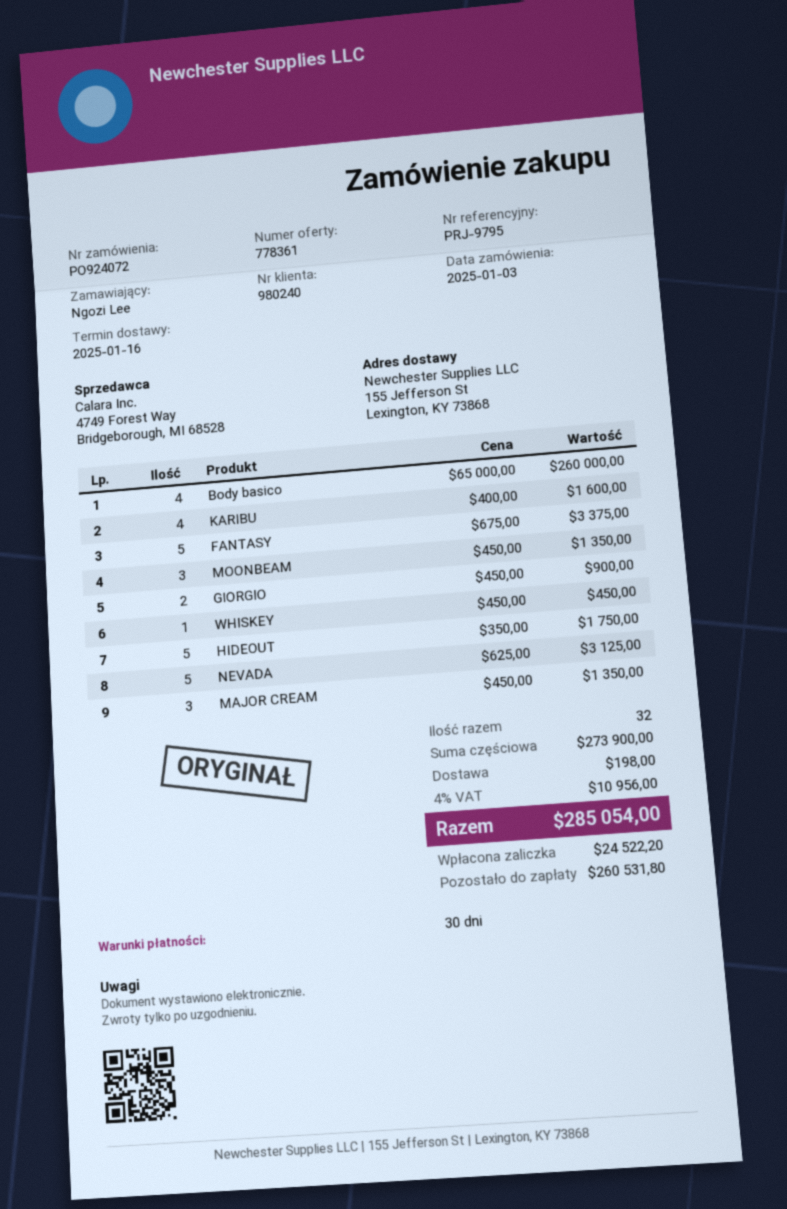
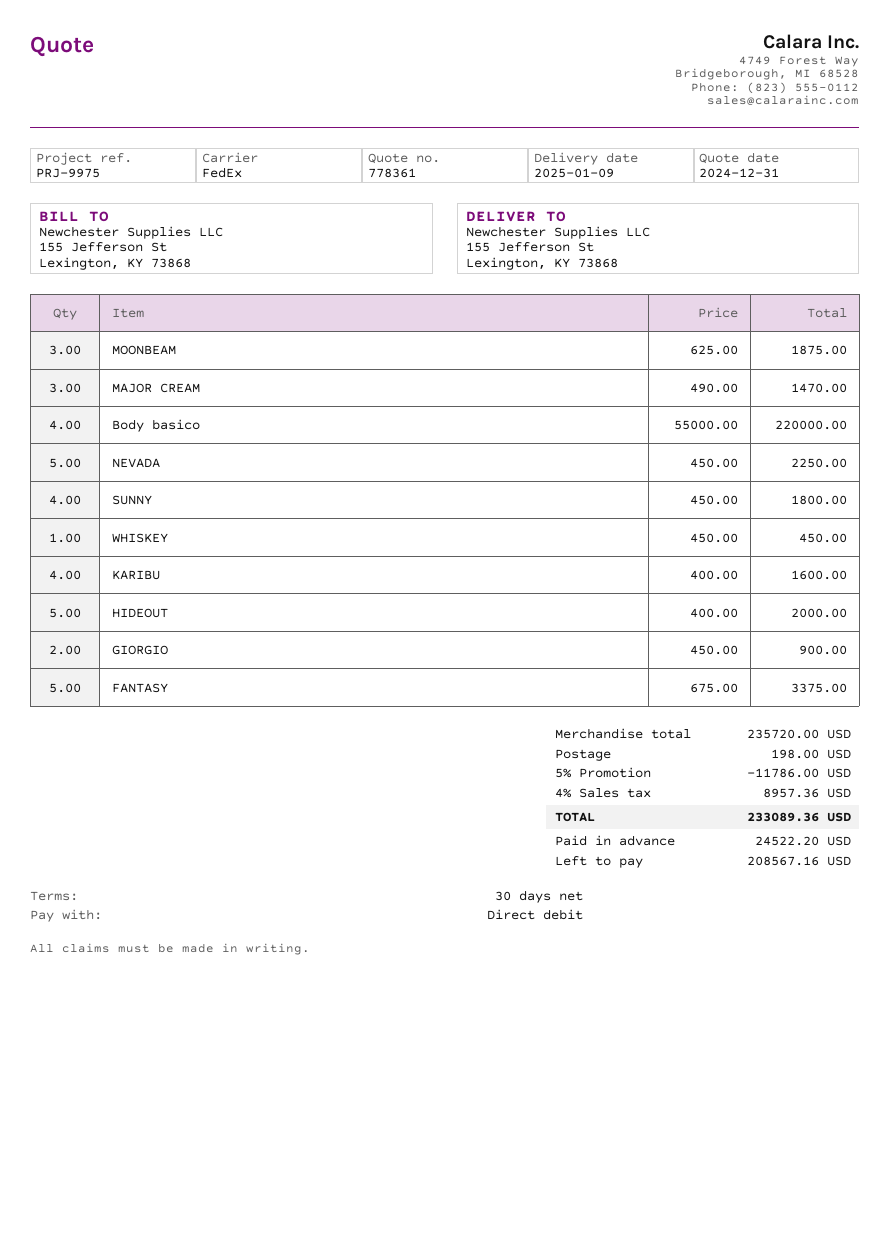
delivery date: 2025-01-16 -> 2025-01-09
reference: PRJ-9795 -> PRJ-9975
Body basico: 4 x 65000.00 = 260000.00 -> 4 x 55000.00 = 220000.00
MOONBEAM: 3 x 450.00 = 1350.00 -> 3 x 625.00 = 1875.00
HIDEOUT: 5 x 350.00 = 1750.00 -> 5 x 400.00 = 2000.00
NEVADA: 5 x 625.00 = 3125.00 -> 5 x 450.00 = 2250.00
MAJOR CREAM: 3 x 450.00 = 1350.00 -> 3 x 490.00 = 1470.00
SUNNY: none -> 4 x 450.00 = 1800.00
subtotal: 273900.00 -> 235720.00
discount: none -> 5% = 11786.00
tax: 4% = 10956.00 -> 4% = 8957.36
total: 285054.00 -> 233089.36
balance: 260531.80 -> 208567.16

